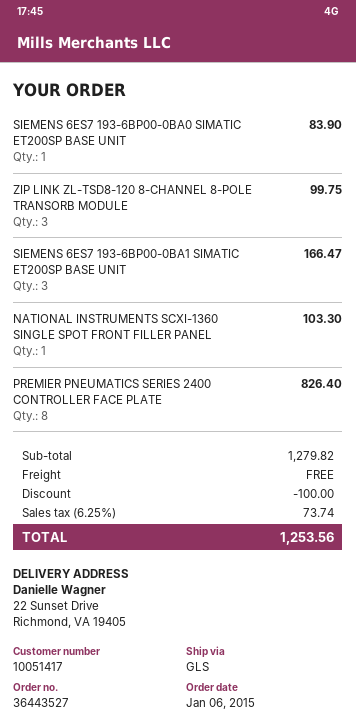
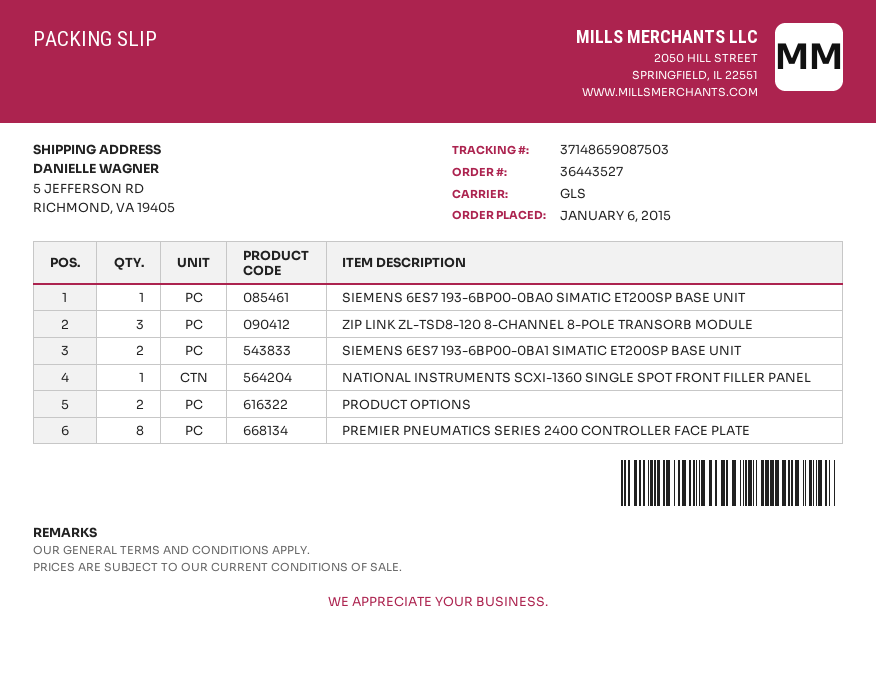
ship to: 22 Sunset Drive, Richmond, VA 19405 -> 5 JEFFERSON RD, RICHMOND, VA 19405
SIEMENS 6ES7 193-6BP00-0BA1 SIMATIC ET200SP BASE UNIT: 3 -> 2
PRODUCT OPTIONS: none -> 2

